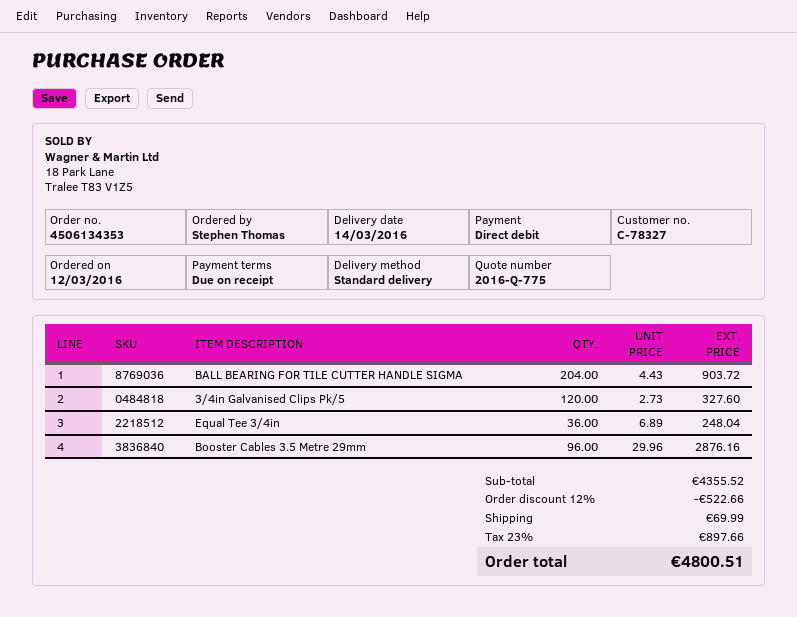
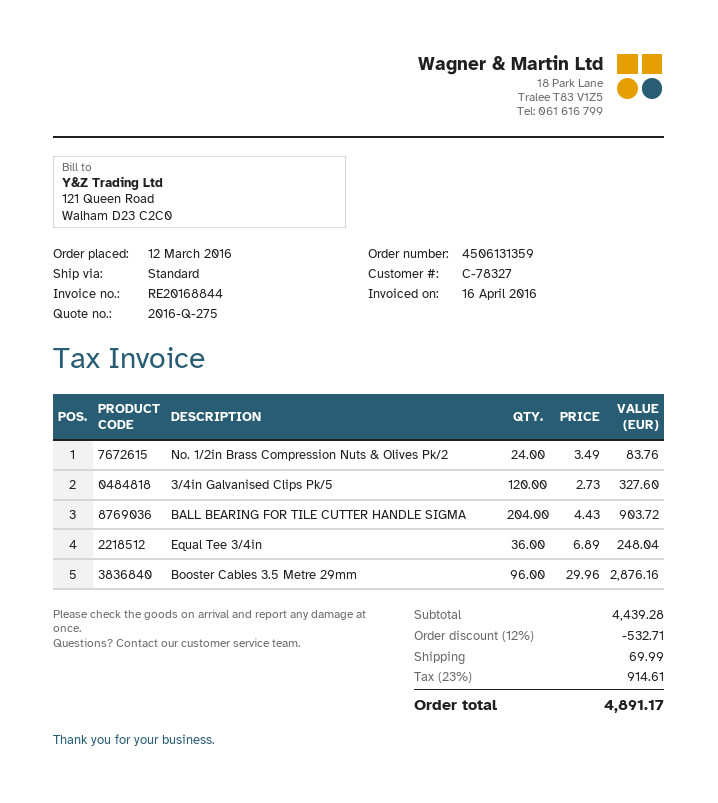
quote number: 2016-Q-775 -> 2016-Q-275
order number: 4506134353 -> 4506131359
No. 1/2in Brass Compression Nuts & Olives Pk/2: none -> 24 x 3.49 = 83.76
subtotal: 4355.52 -> 4439.28
discount: 12% = 522.66 -> 12% = 532.71
tax: 23% = 897.66 -> 23% = 914.61
total: 4800.51 -> 4891.17

